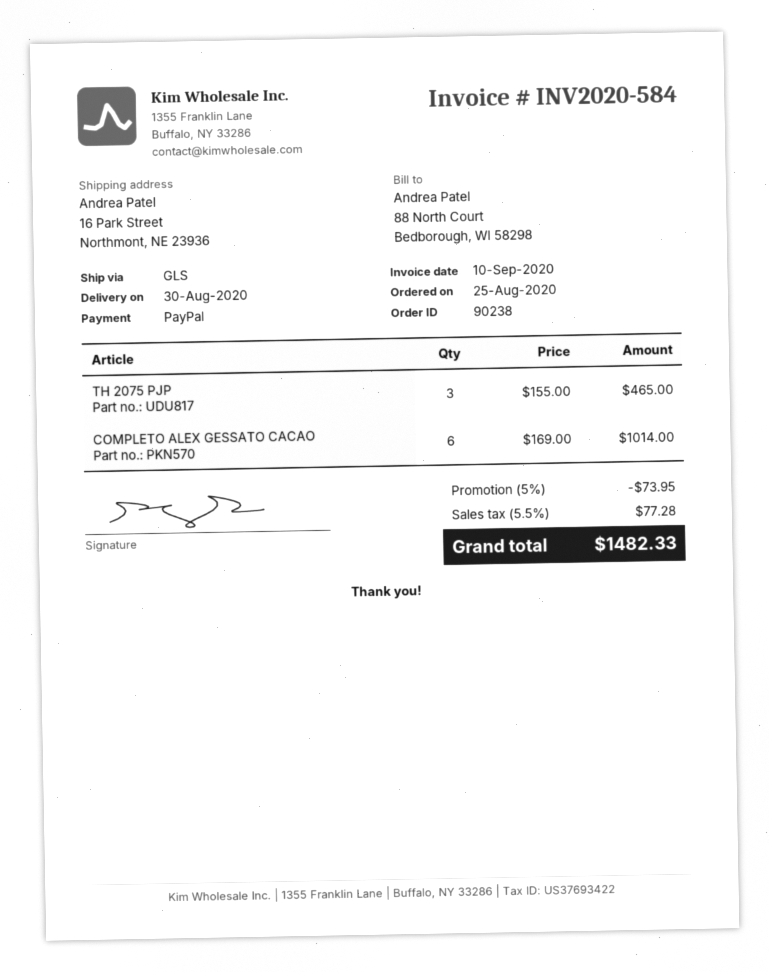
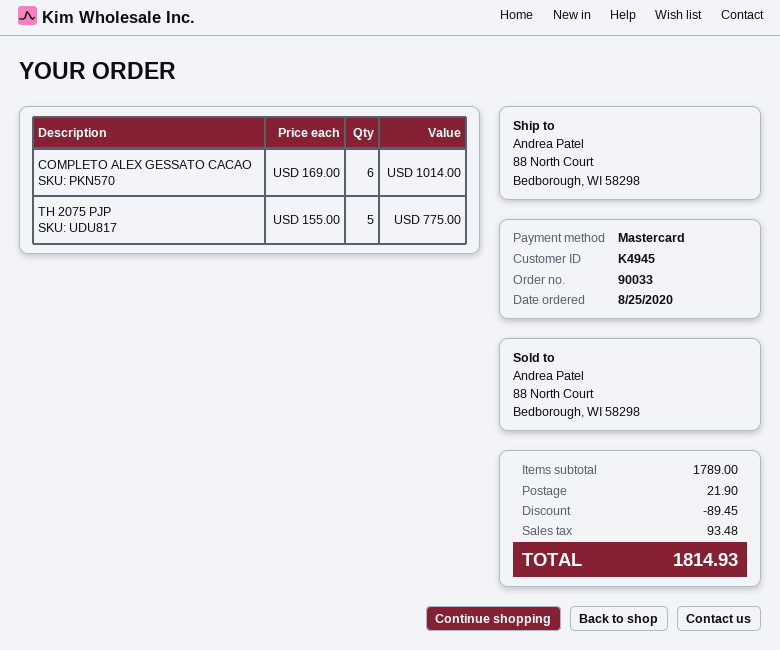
order number: 90238 -> 90033
payment method: PayPal -> Mastercard
ship to: 16 Park Street, Northmont, NE 23936 -> 88 North Court, Bedborough, WI 58298
TH 2075 PJP: 3 x 155.00 = 465.00 -> 5 x 155.00 = 775.00
discount: 73.95 -> 89.45
shipping: none -> 21.90
tax: 77.28 -> 93.48
total: 1482.33 -> 1814.93

